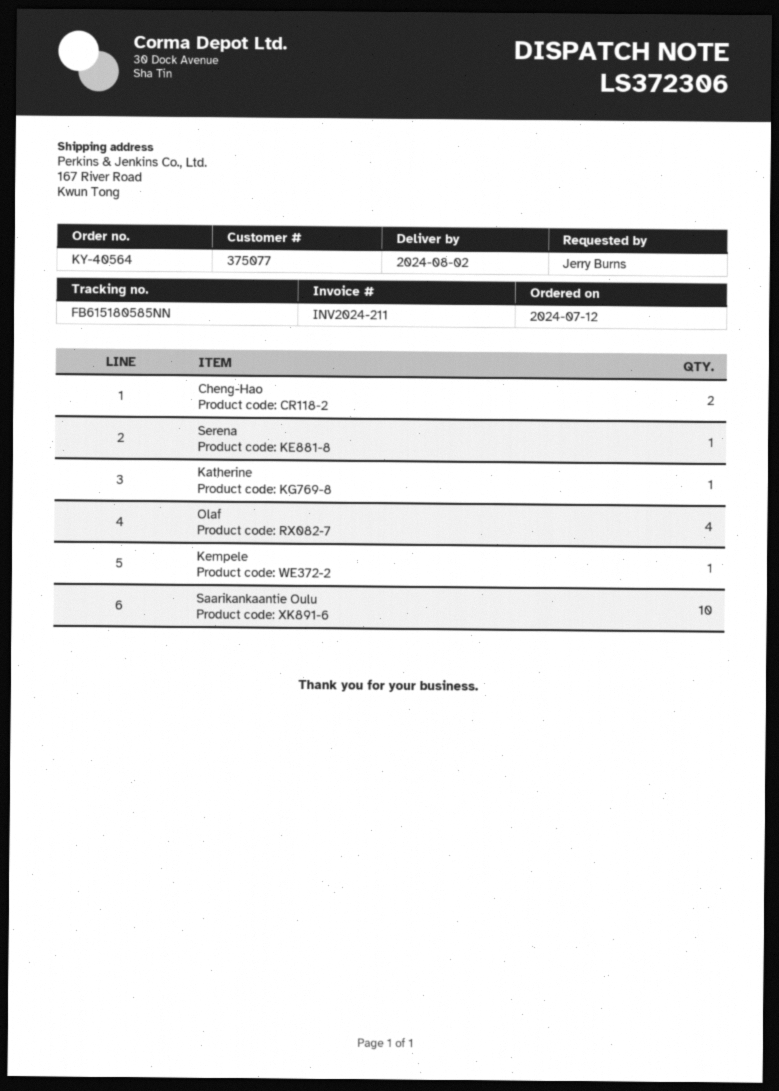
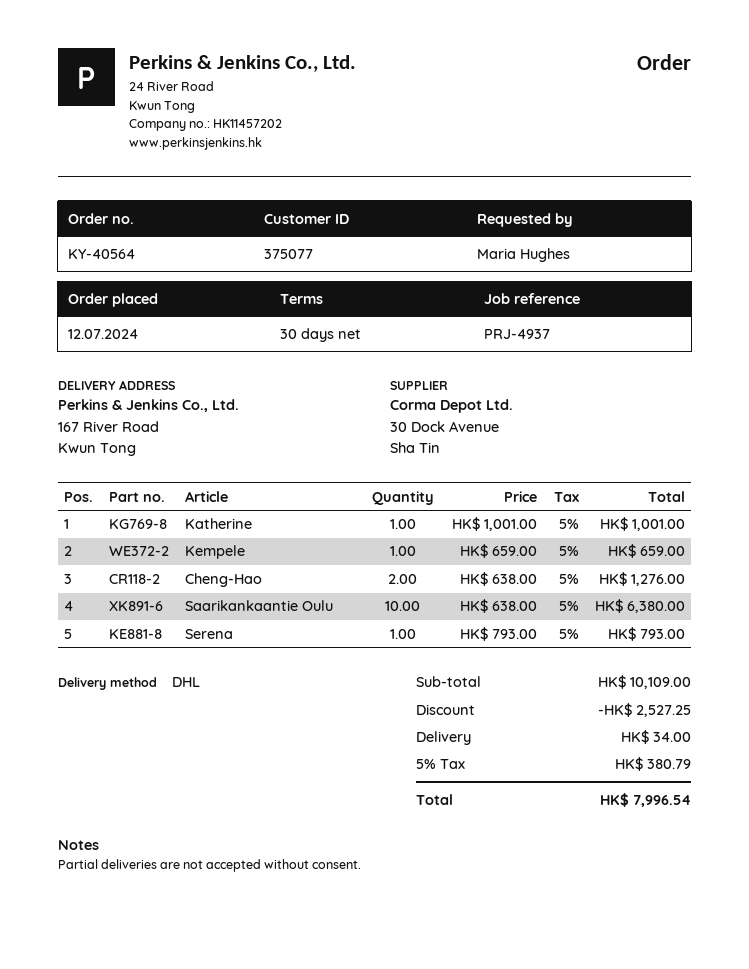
ordered by: Jerry Burns -> Maria Hughes
Olaf: 4 -> none

